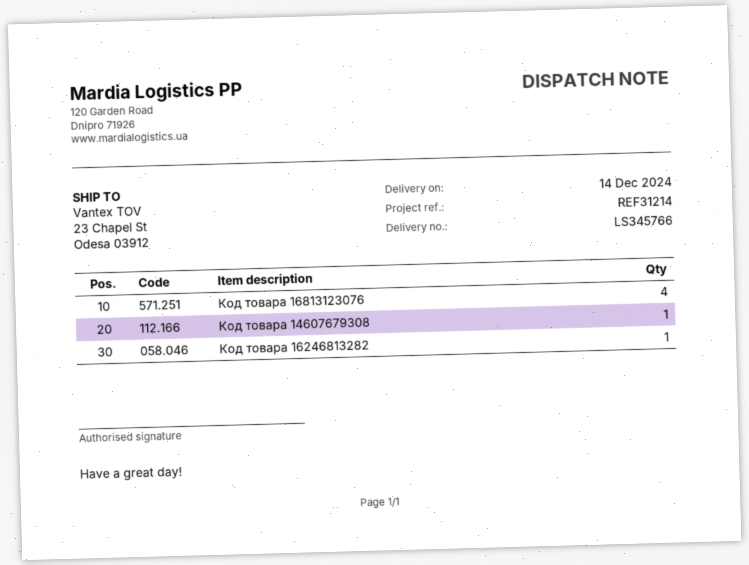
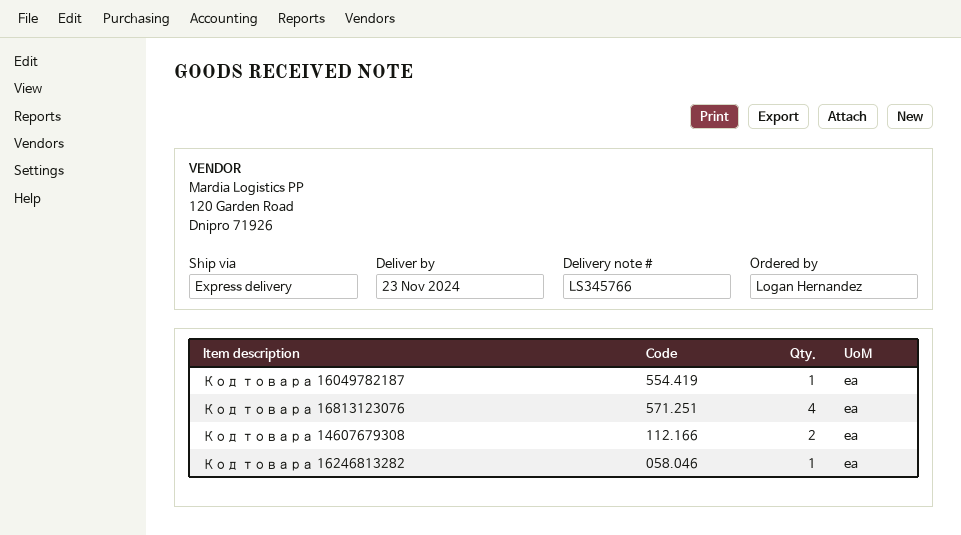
delivery date: 2024-12-14 -> 2024-11-23
Код товара 14607679308: 1 -> 2
Код товара 16049782187: none -> 1

